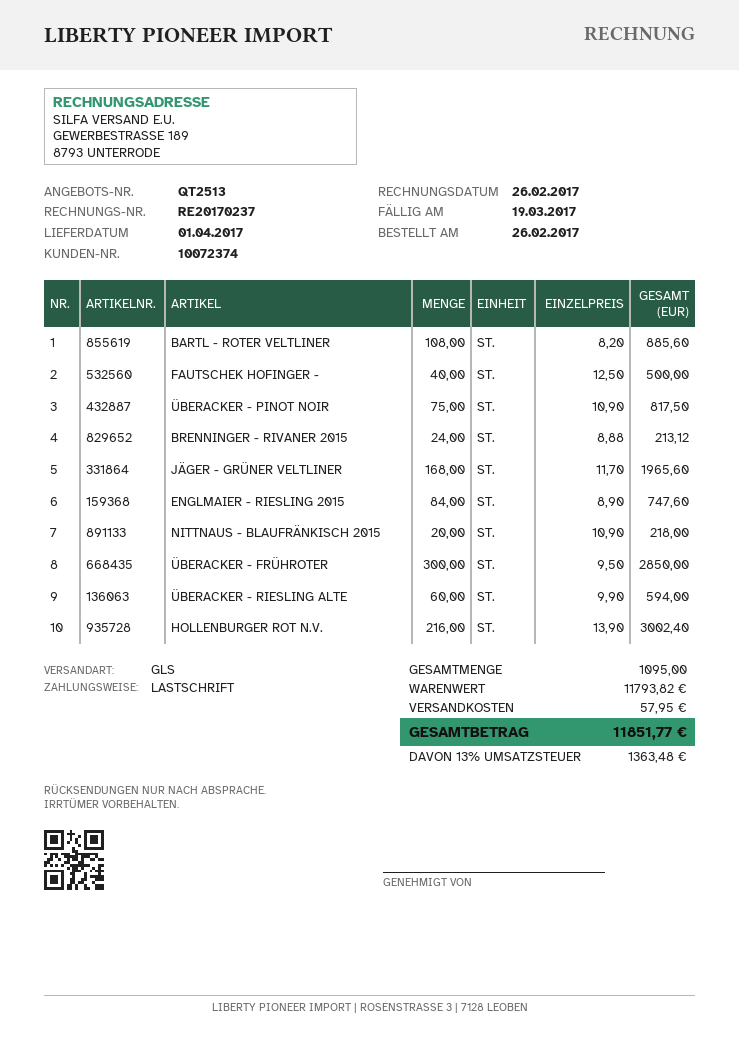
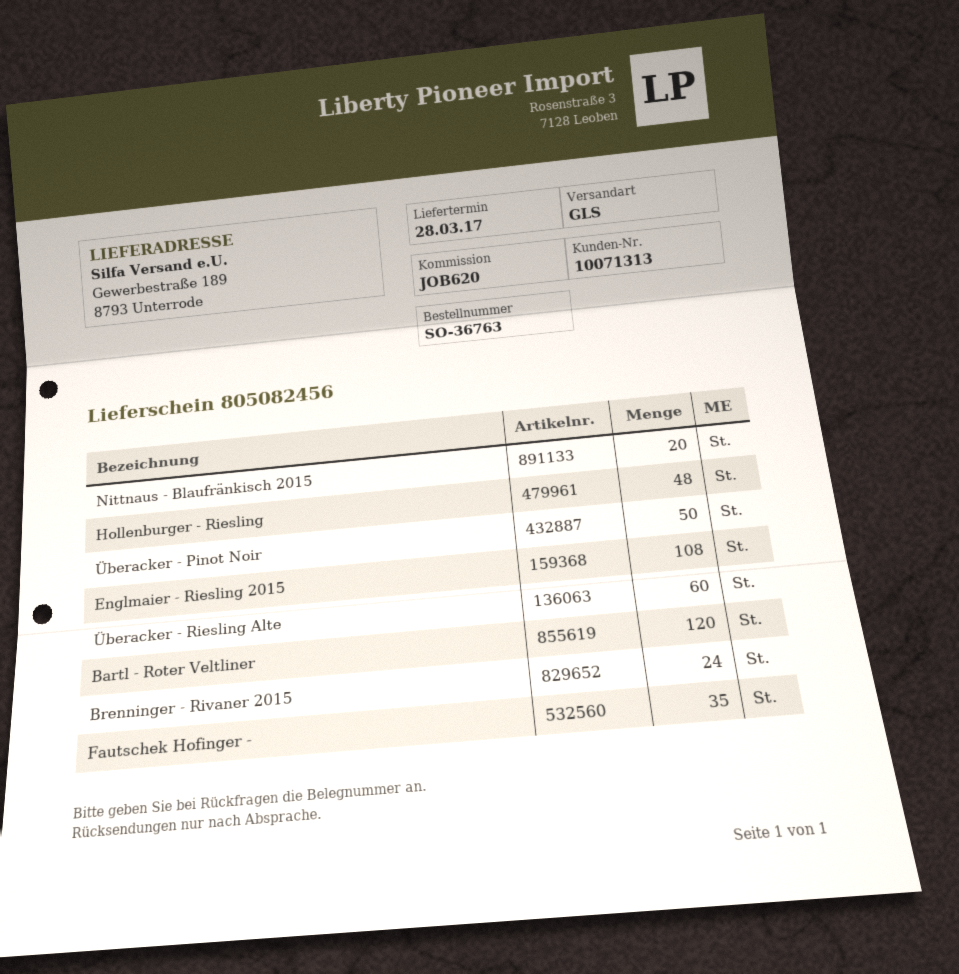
delivery date: 2017-04-01 -> 2017-03-28
customer number: 10072374 -> 10071313
BARTL - ROTER VELTLINER: 108 -> 120
FAUTSCHEK HOFINGER -: 40 -> 35
ÜBERACKER - PINOT NOIR: 75 -> 50
JÄGER - GRÜNER VELTLINER: 168 -> none
ENGLMAIER - RIESLING 2015: 84 -> 108
ÜBERACKER - FRÜHROTER: 300 -> none
HOLLENBURGER ROT N.V.: 216 -> none
Hollenburger - Riesling: none -> 48

